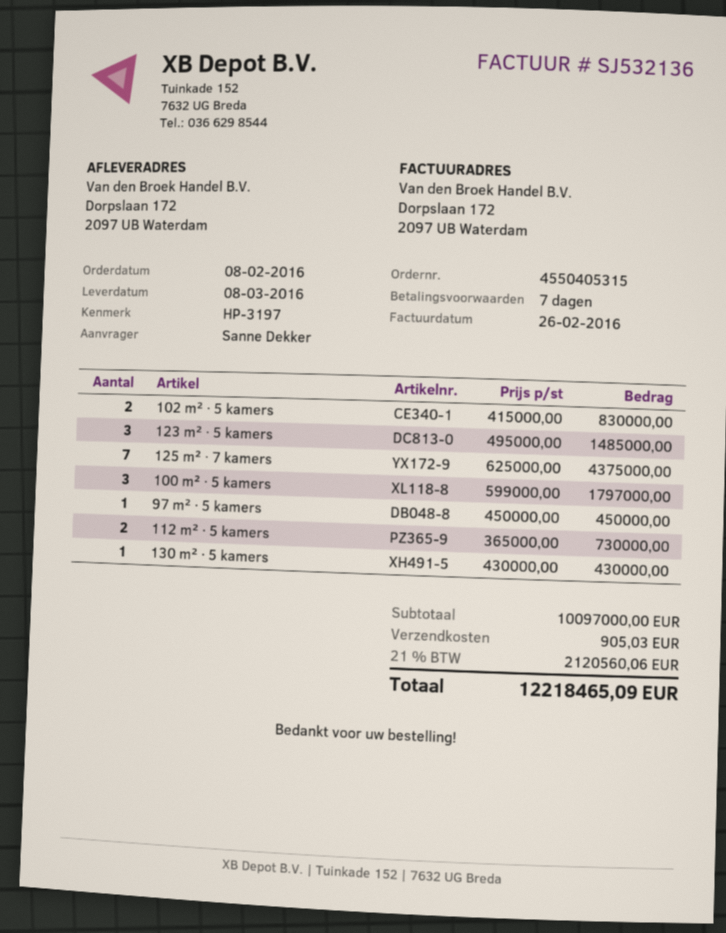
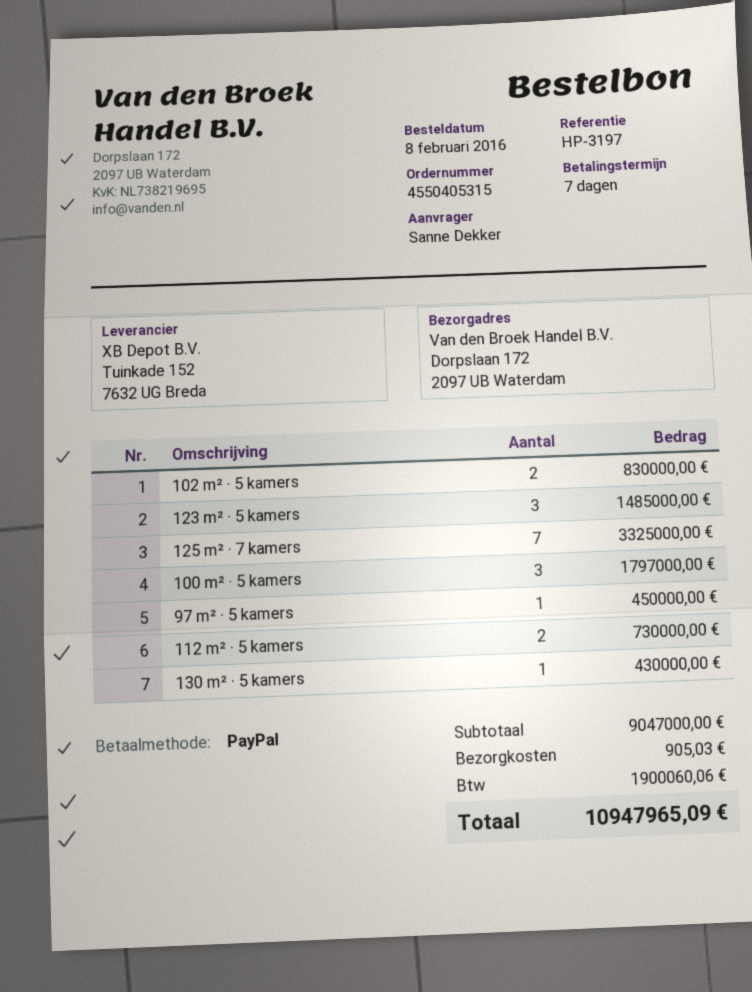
125 m² · 7 kamers: 7 for 4375000.00 -> 7 for 3325000.00
subtotal: 10097000.00 -> 9047000.00
tax: 2120560.06 -> 1900060.06
total: 12218465.09 -> 10947965.09

